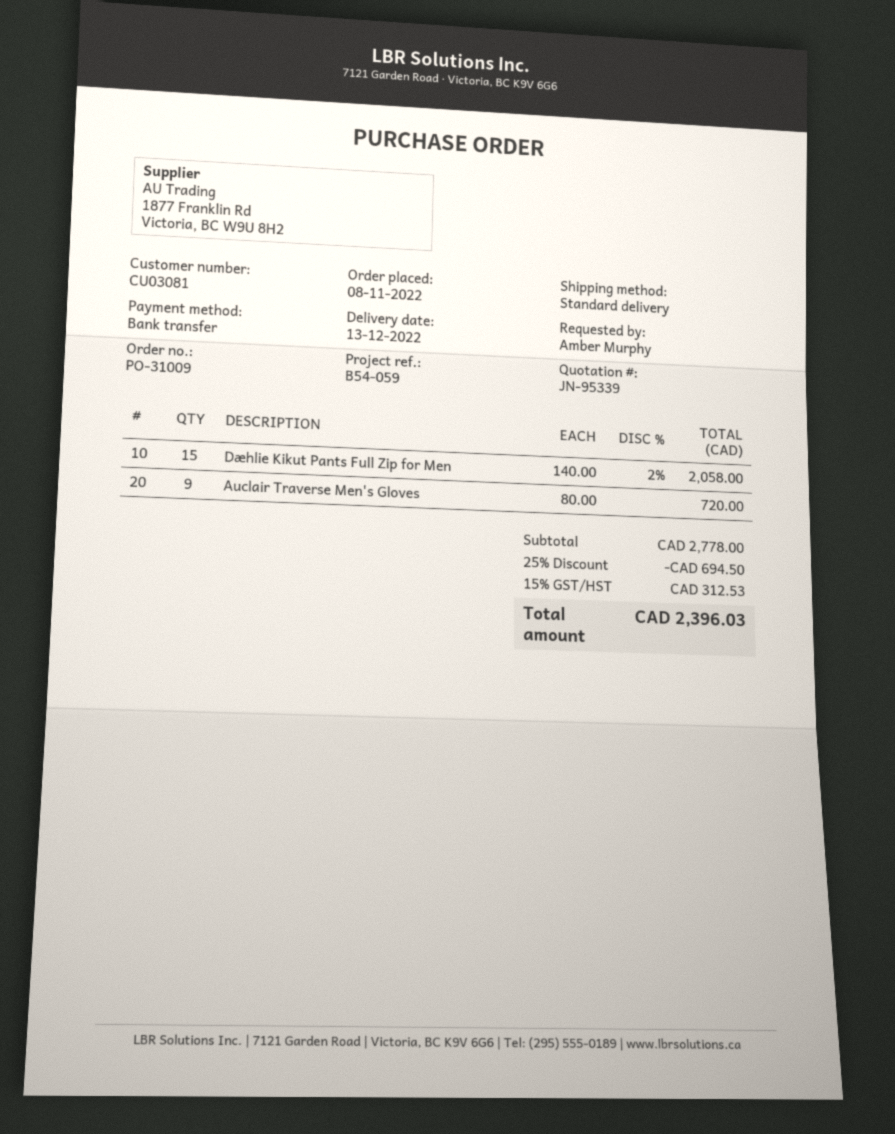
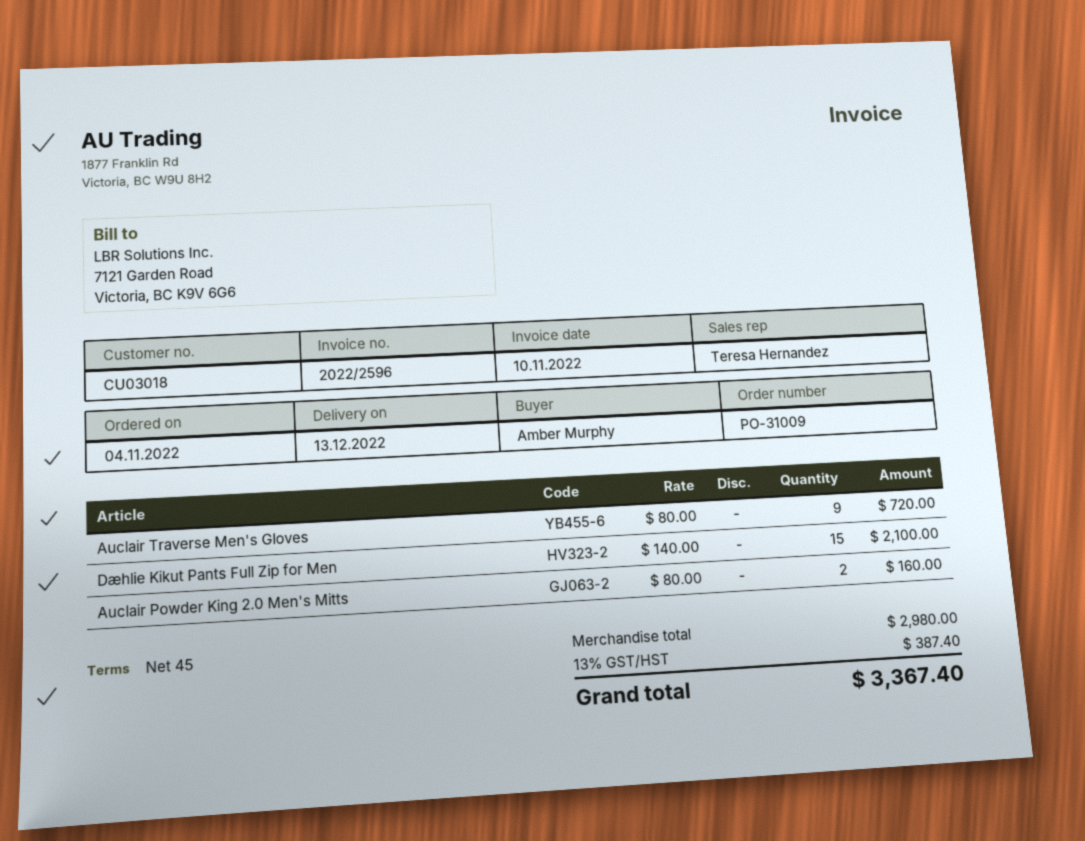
order date: 2022-11-08 -> 2022-11-04
customer number: CU03081 -> CU03018
Dæhlie Kikut Pants Full Zip for Men: 15 x 140.00 - 2% = 2058.00 -> 15 x 140.00 = 2100.00
Auclair Powder King 2.0 Men's Mitts: none -> 2 x 80.00 = 160.00
subtotal: 2778.00 -> 2980.00
discount: 25% = 694.50 -> none
tax: 15% = 312.53 -> 13% = 387.40
total: 2396.03 -> 3367.40

